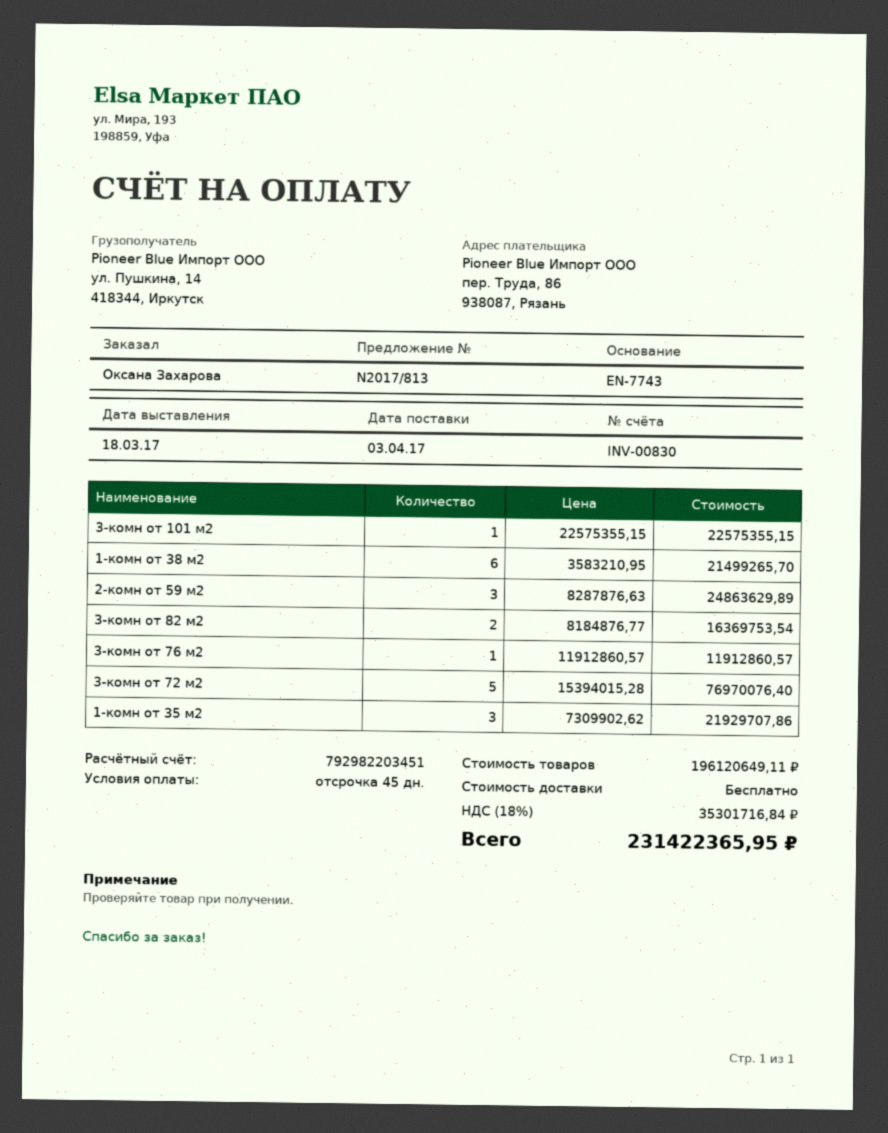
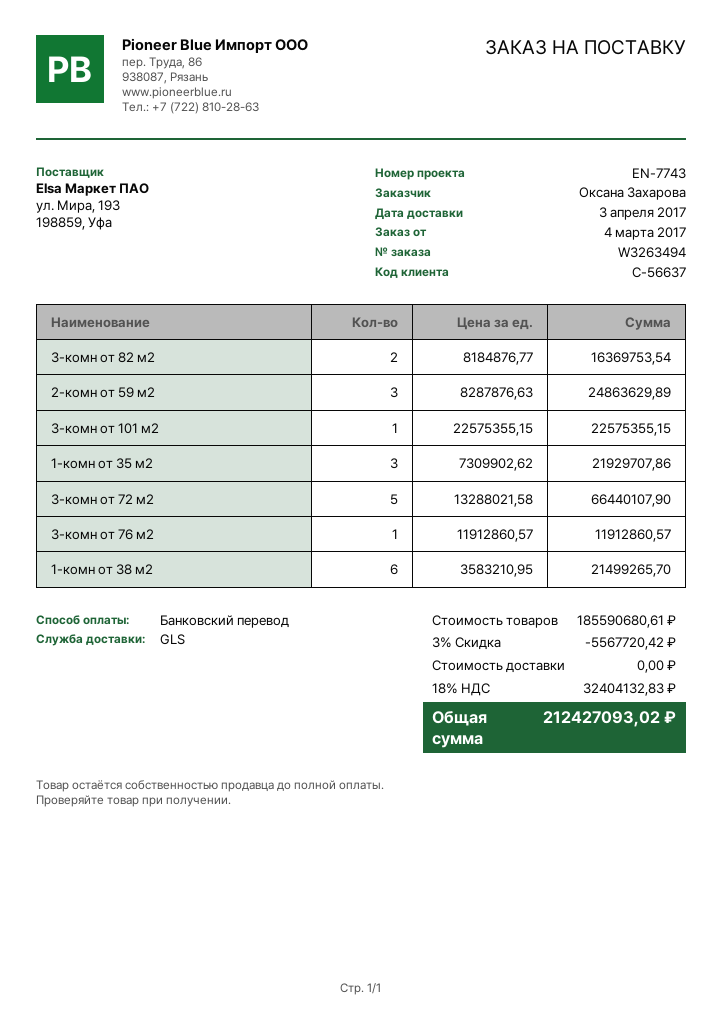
3-комн от 72 м2: 5 x 15394015.28 = 76970076.40 -> 5 x 13288021.58 = 66440107.90
subtotal: 196120649.11 -> 185590680.61
discount: none -> 3% = 5567720.42
tax: 18% = 35301716.84 -> 18% = 32404132.83
total: 231422365.95 -> 212427093.02

